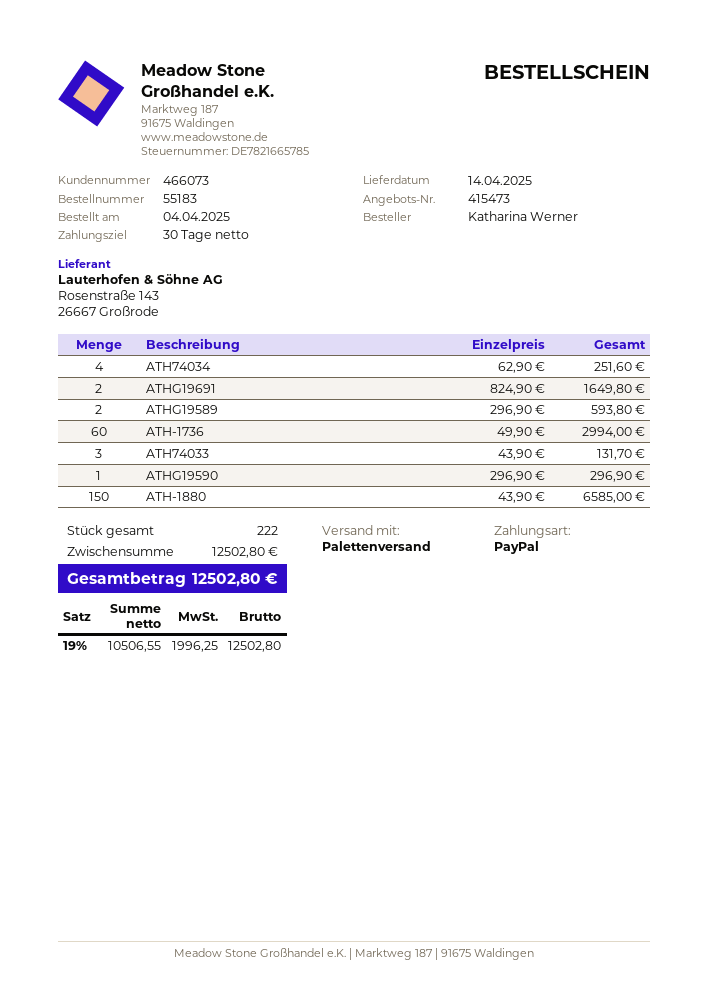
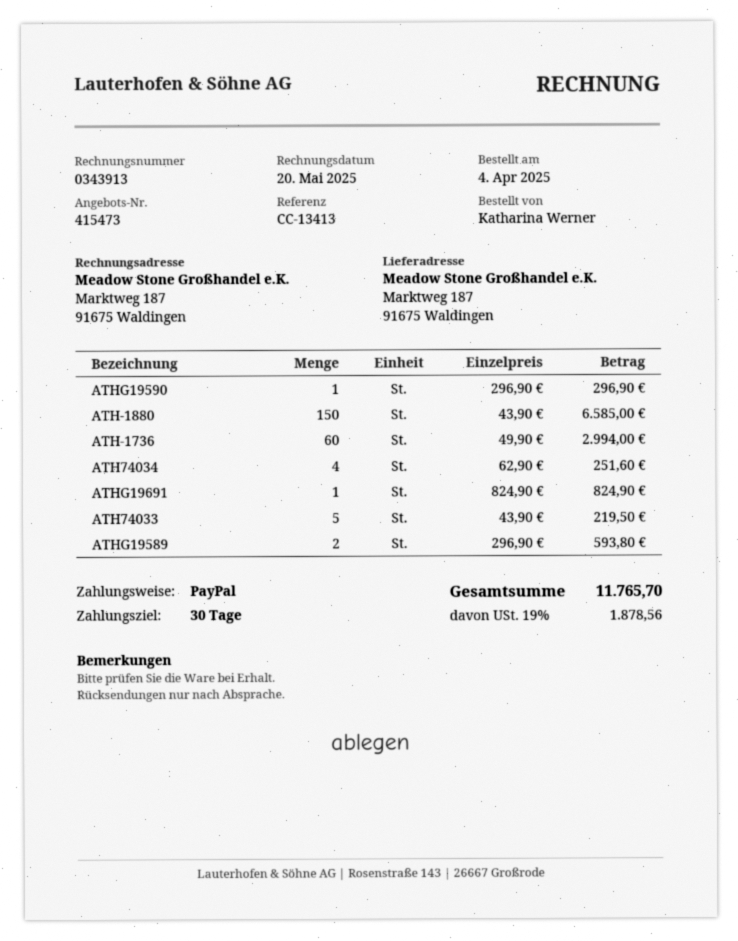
ATHG19691: 2 x 824.90 = 1649.80 -> 1 x 824.90 = 824.90
ATH74033: 3 x 43.90 = 131.70 -> 5 x 43.90 = 219.50
tax: 19% = 1996.25 -> 19% = 1878.56
total: 12502.80 -> 11765.70

